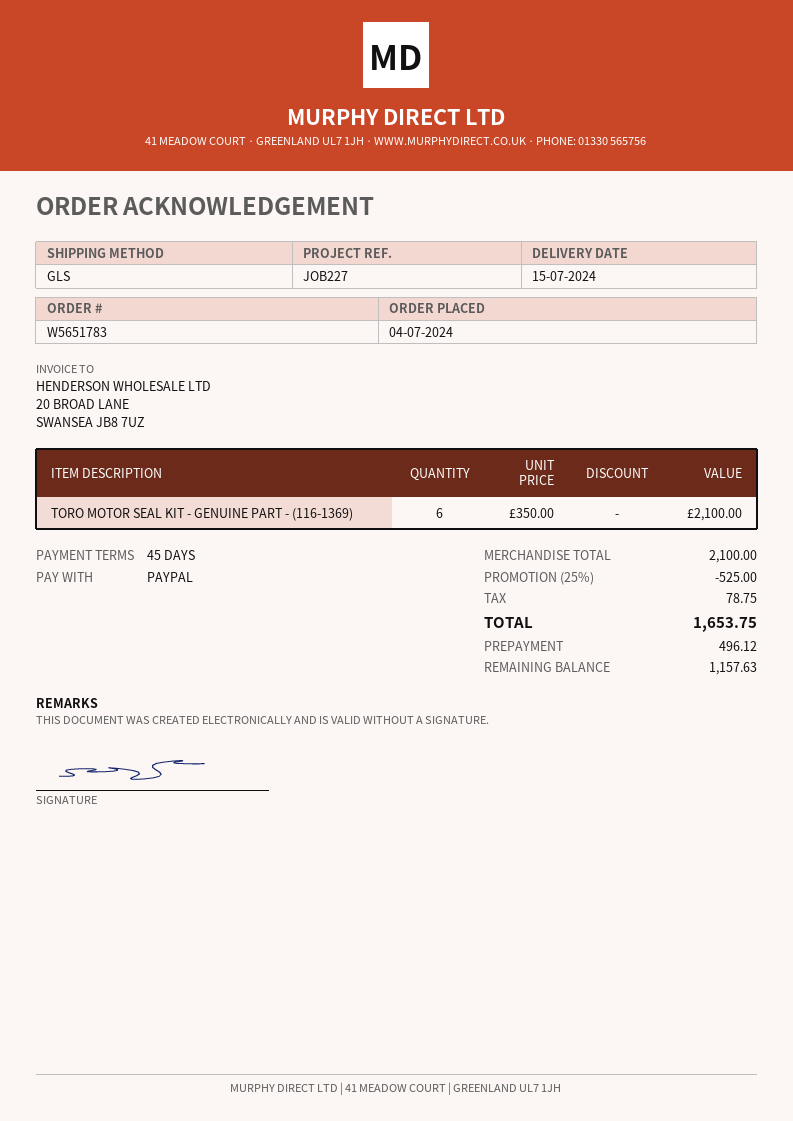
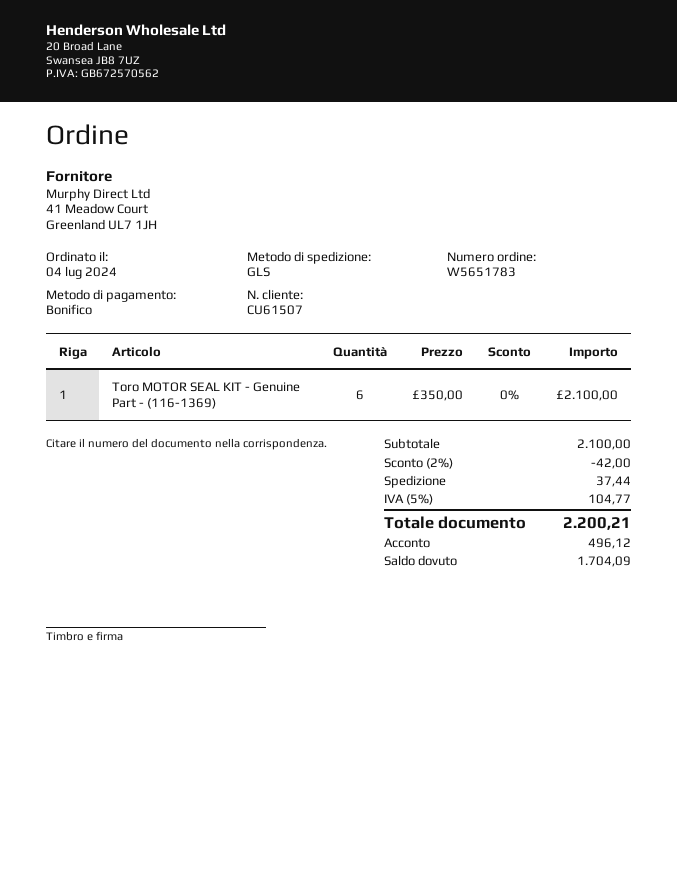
payment method: PayPal -> bank transfer
discount: 25% = 525.00 -> 2% = 42.00
shipping: none -> 37.44
tax: 78.75 -> 104.77
total: 1653.75 -> 2200.21
balance: 1157.63 -> 1704.09

